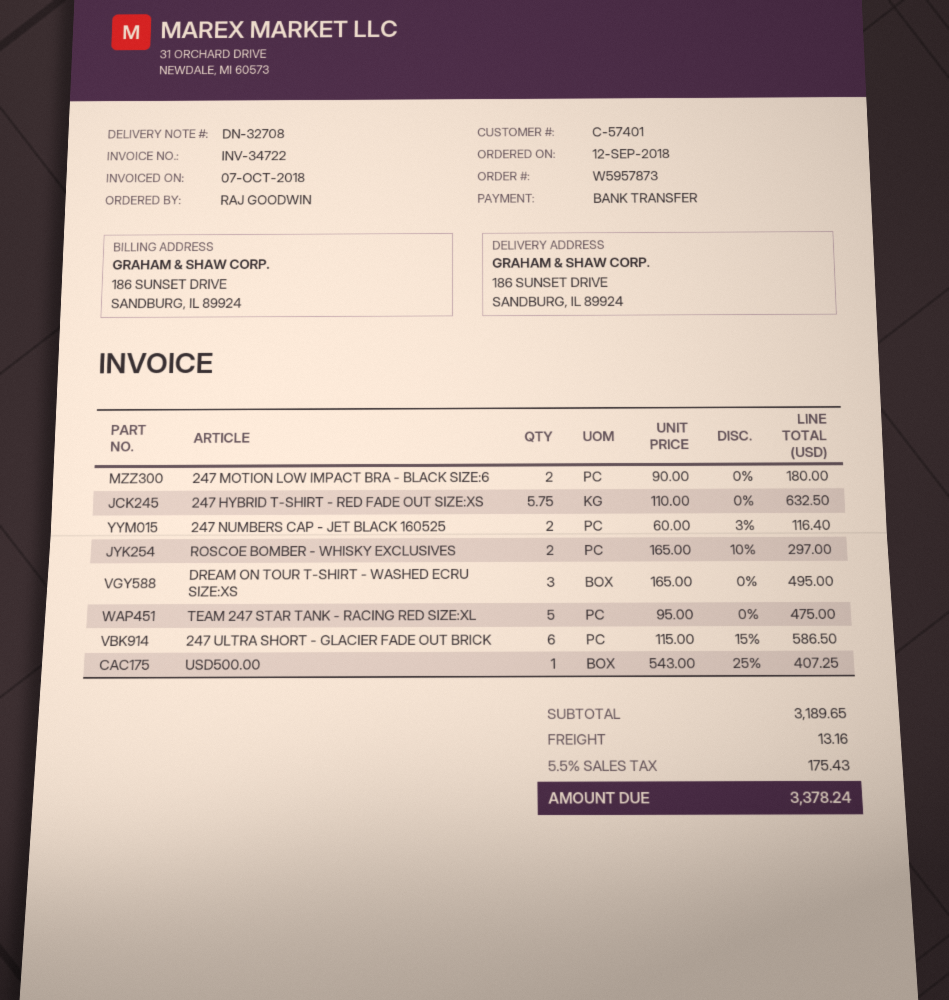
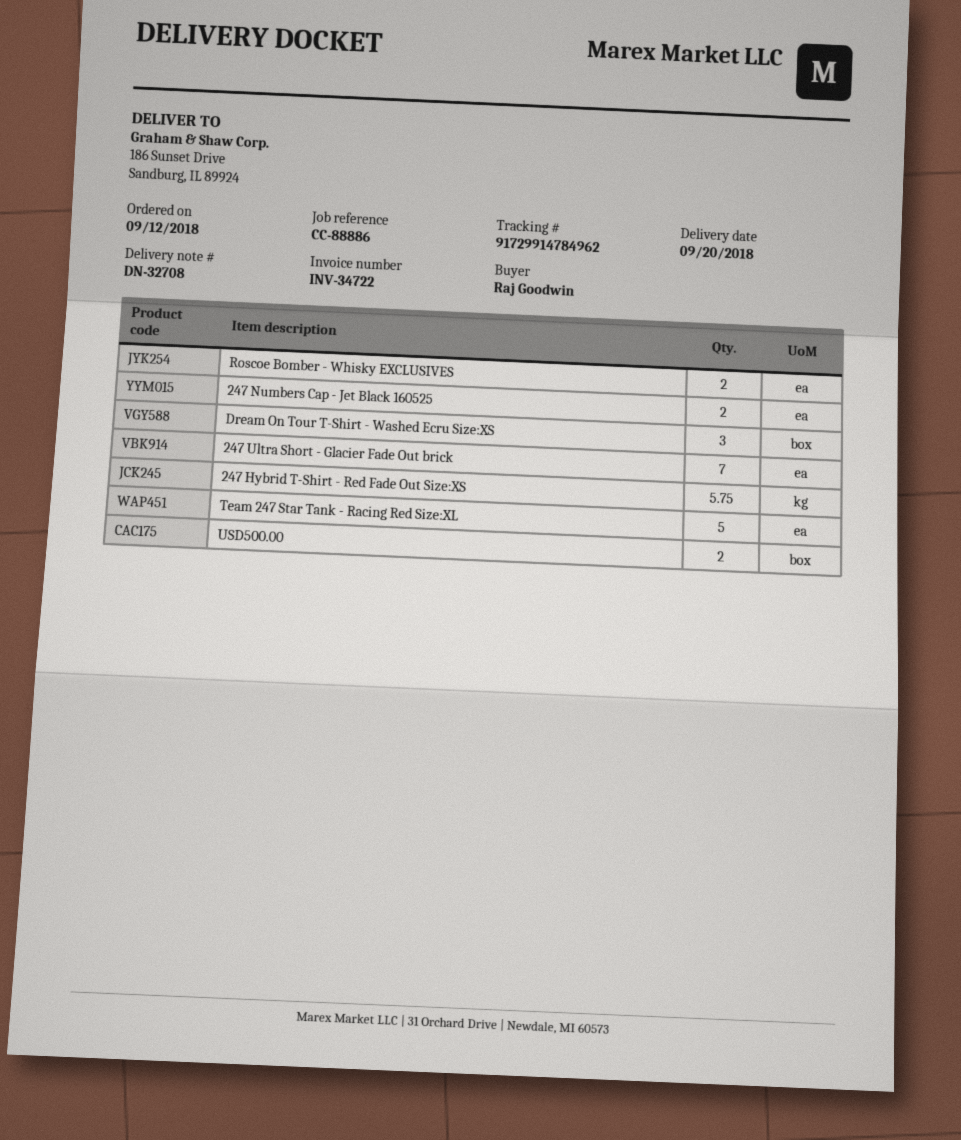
247 MOTION LOW IMPACT BRA - BLACK SIZE:6: 2 -> none
247 ULTRA SHORT - GLACIER FADE OUT BRICK: 6 -> 7
USD500.00: 1 -> 2

